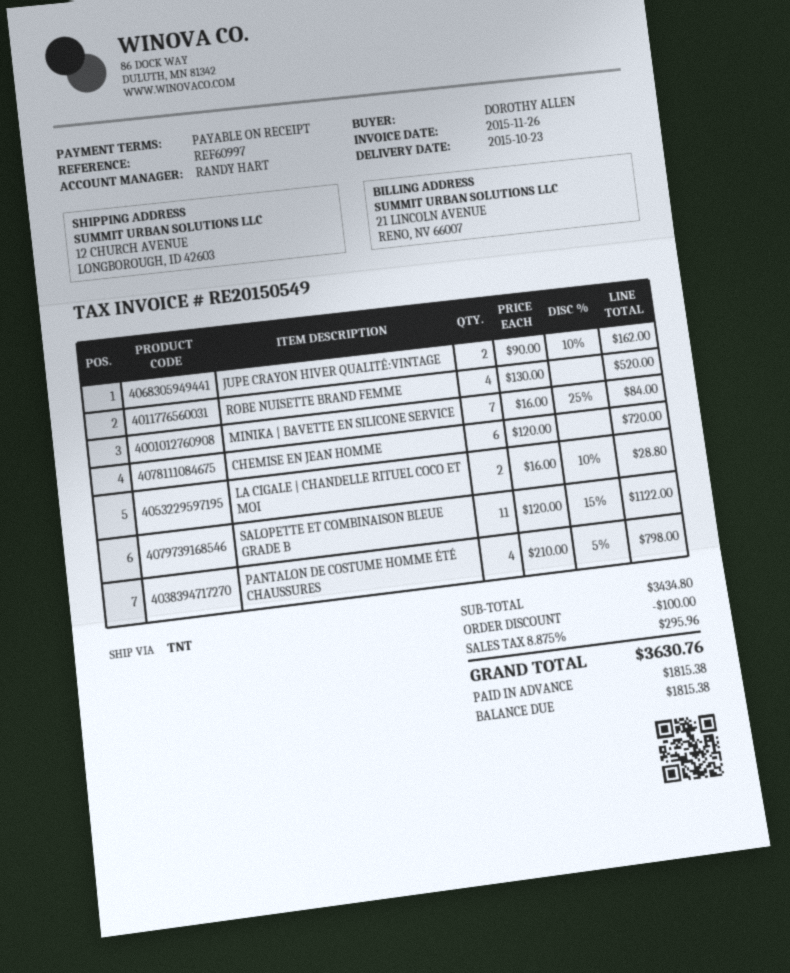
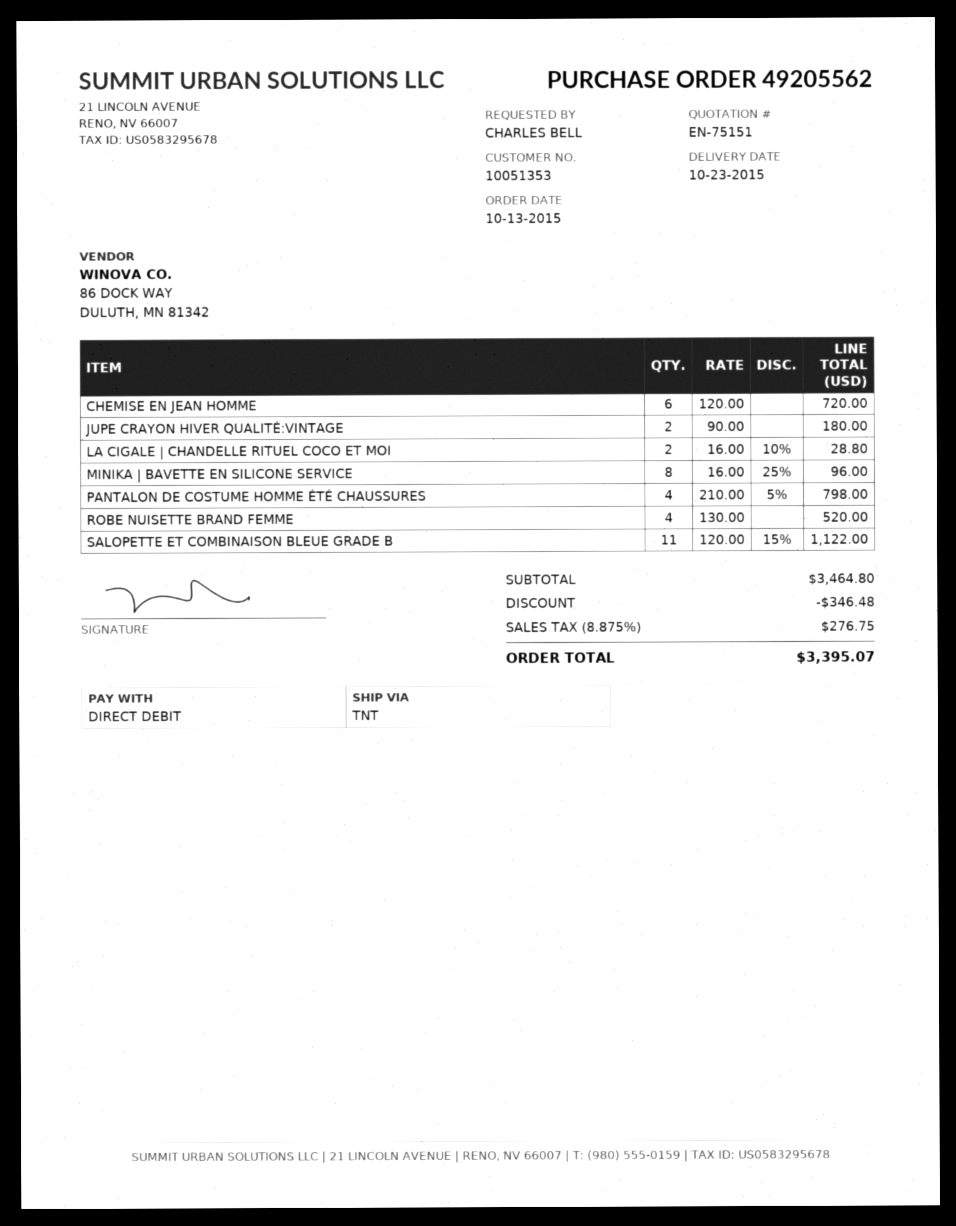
ordered by: DOROTHY ALLEN -> CHARLES BELL
JUPE CRAYON HIVER QUALITÉ:VINTAGE: 2 x 90.00 - 10% = 162.00 -> 2 x 90.00 = 180.00
MINIKA | BAVETTE EN SILICONE SERVICE: 7 x 16.00 - 25% = 84.00 -> 8 x 16.00 - 25% = 96.00
subtotal: 3434.80 -> 3464.80
discount: 100.00 -> 346.48
tax: 8.875% = 295.96 -> 8.875% = 276.75
total: 3630.76 -> 3395.07

